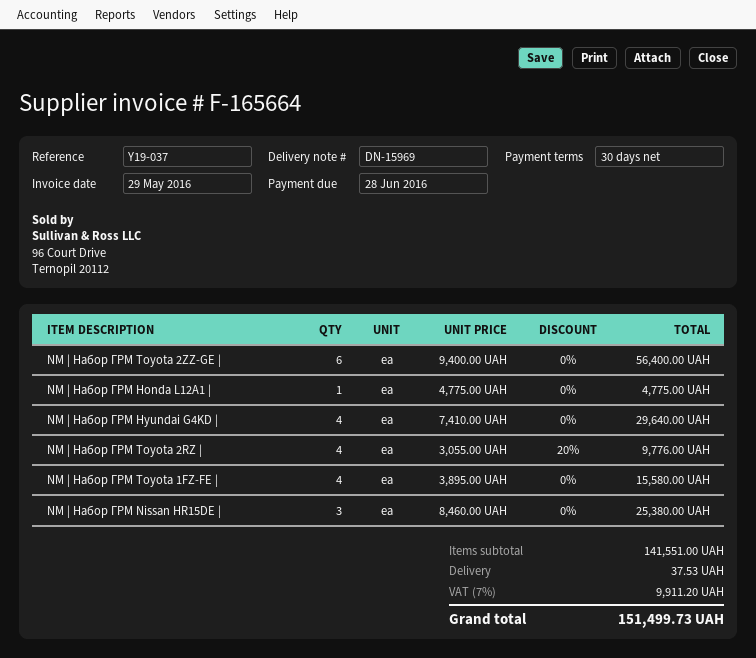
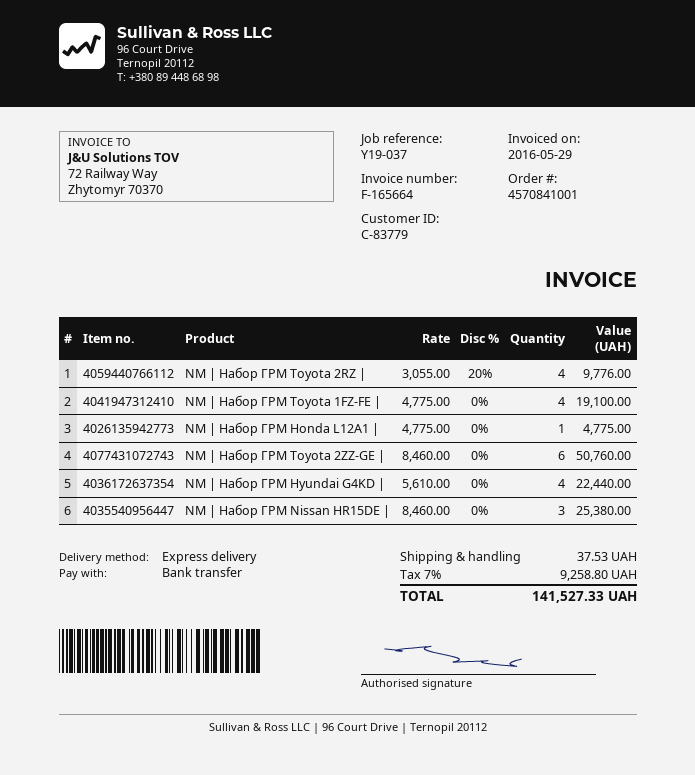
NM | Набор ГРМ Toyota 2ZZ-GE |: 6 x 9400.00 = 56400.00 -> 6 x 8460.00 = 50760.00
NM | Набор ГРМ Hyundai G4KD |: 4 x 7410.00 = 29640.00 -> 4 x 5610.00 = 22440.00
NM | Набор ГРМ Toyota 1FZ-FE |: 4 x 3895.00 = 15580.00 -> 4 x 4775.00 = 19100.00
tax: 7% = 9911.20 -> 7% = 9258.80
total: 151499.73 -> 141527.33

